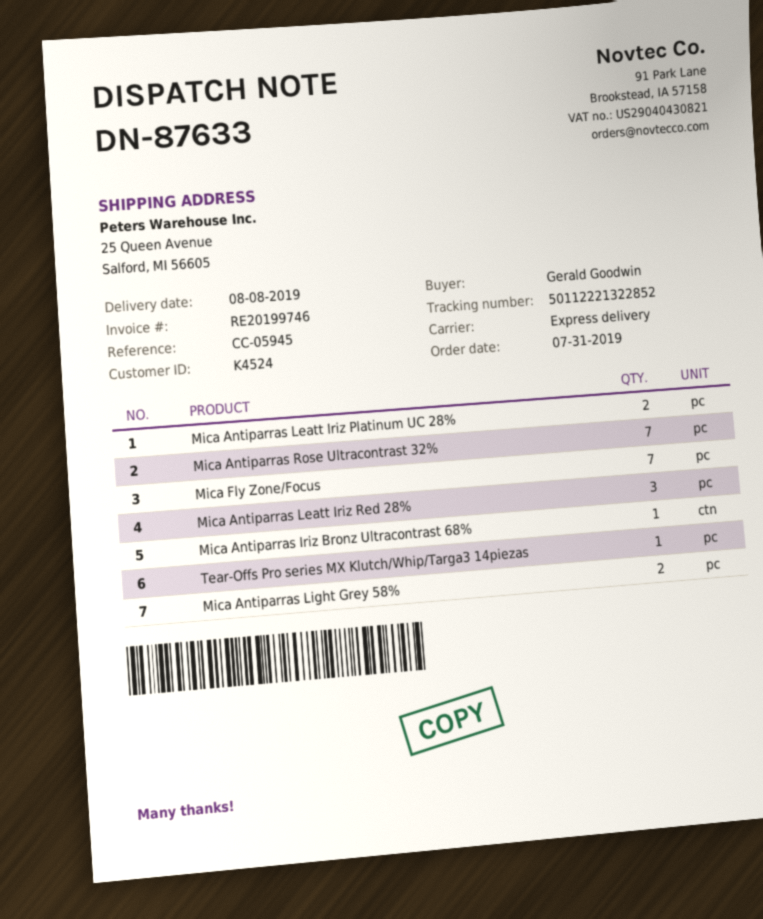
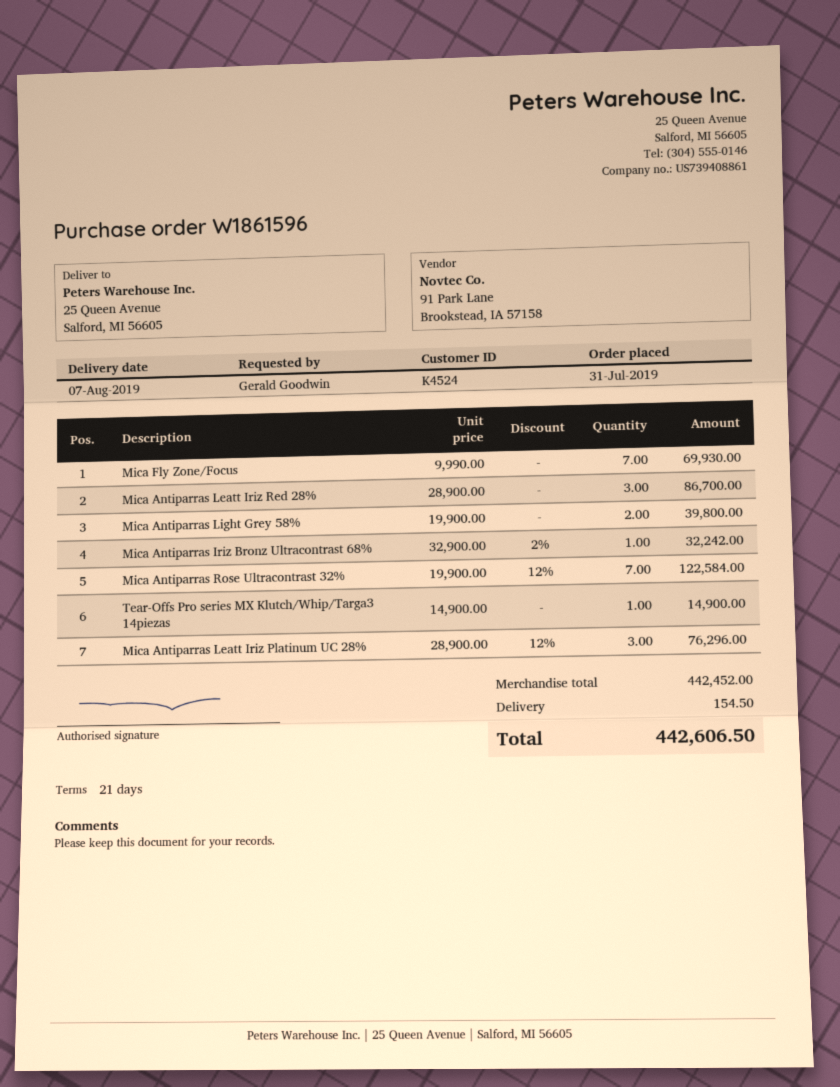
delivery date: 2019-08-08 -> 2019-08-07
Mica Antiparras Leatt Iriz Platinum UC 28%: 2 -> 3

